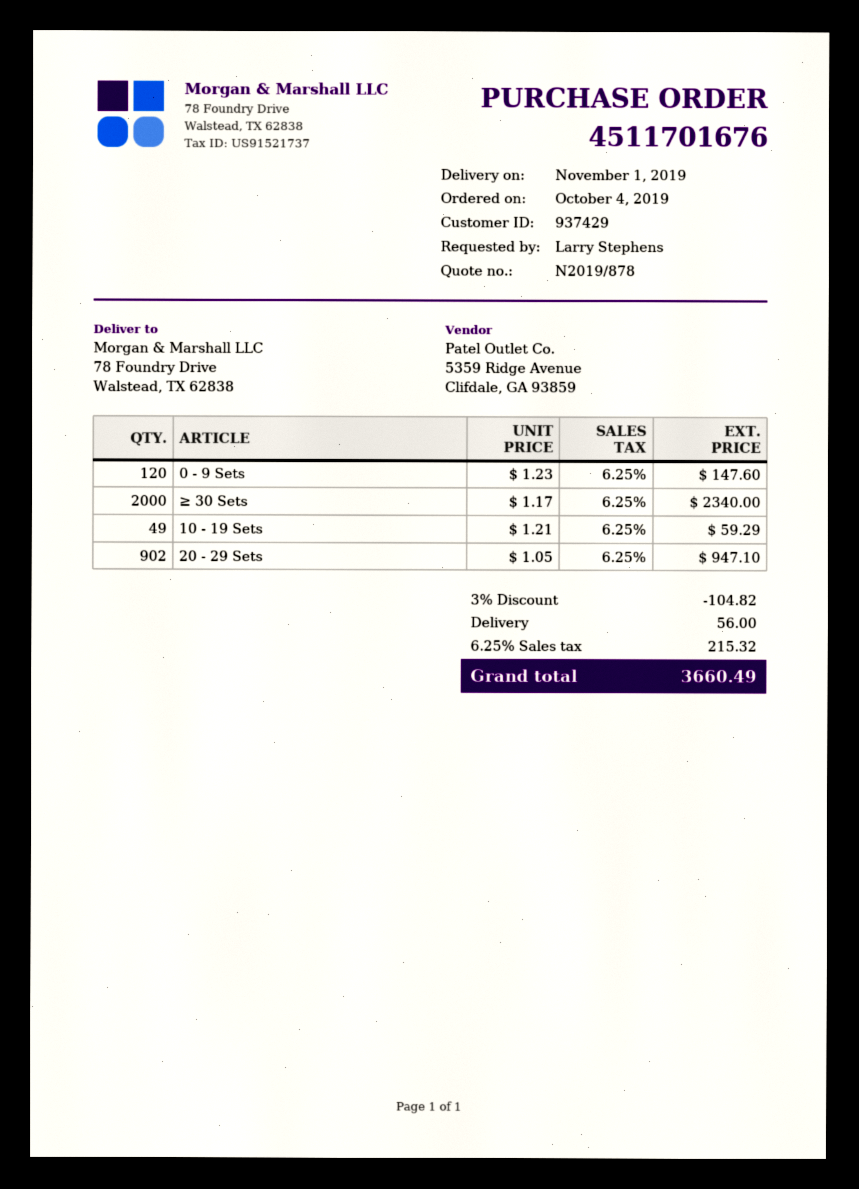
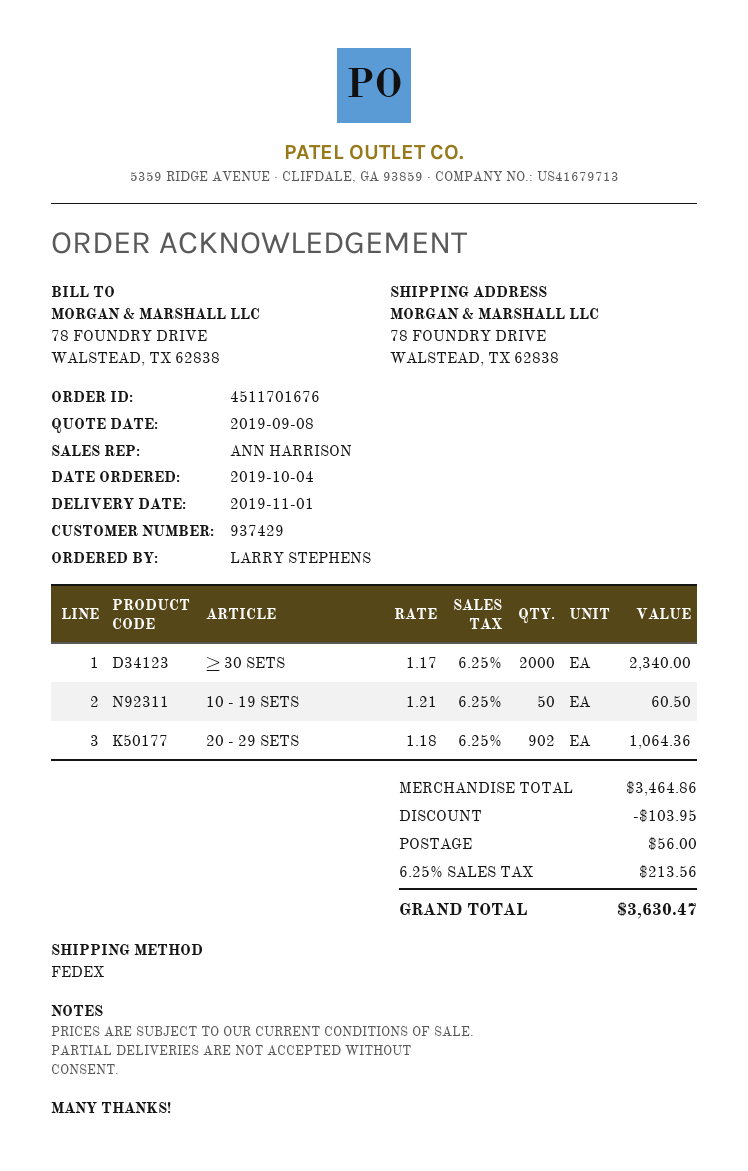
0 - 9 Sets: 120 x 1.23 = 147.60 -> none
10 - 19 Sets: 49 x 1.21 = 59.29 -> 50 x 1.21 = 60.50
20 - 29 Sets: 902 x 1.05 = 947.10 -> 902 x 1.18 = 1064.36
discount: 104.82 -> 103.95
tax: 6.25% = 215.32 -> 6.25% = 213.56
total: 3660.49 -> 3630.47

